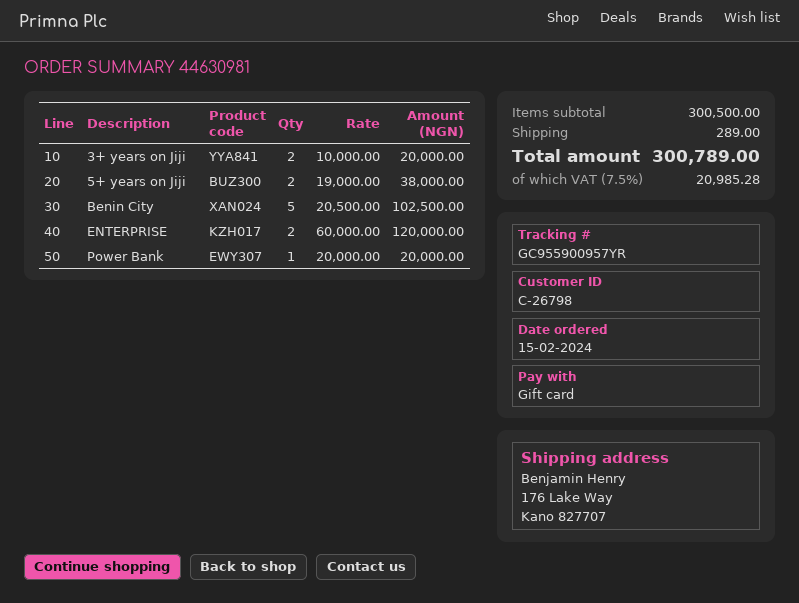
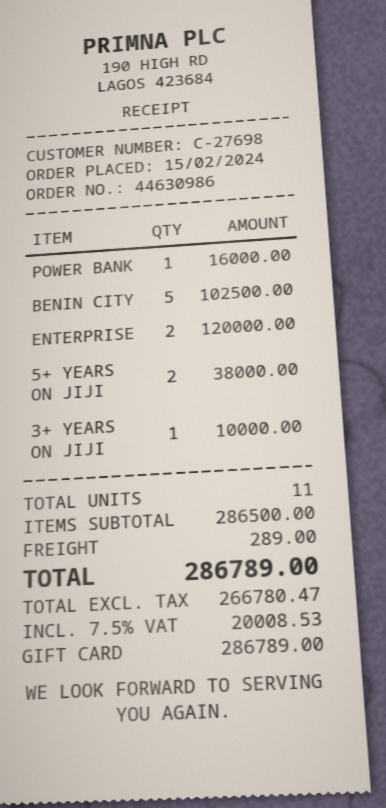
order number: 44630981 -> 44630986
customer number: C-26798 -> C-27698
3+ years on Jiji: 2 for 20000.00 -> 1 for 10000.00
Power Bank: 1 for 20000.00 -> 1 for 16000.00
subtotal: 300500.00 -> 286500.00
tax: 7.5% = 20985.28 -> 7.5% = 20008.53
total: 300789.00 -> 286789.00

